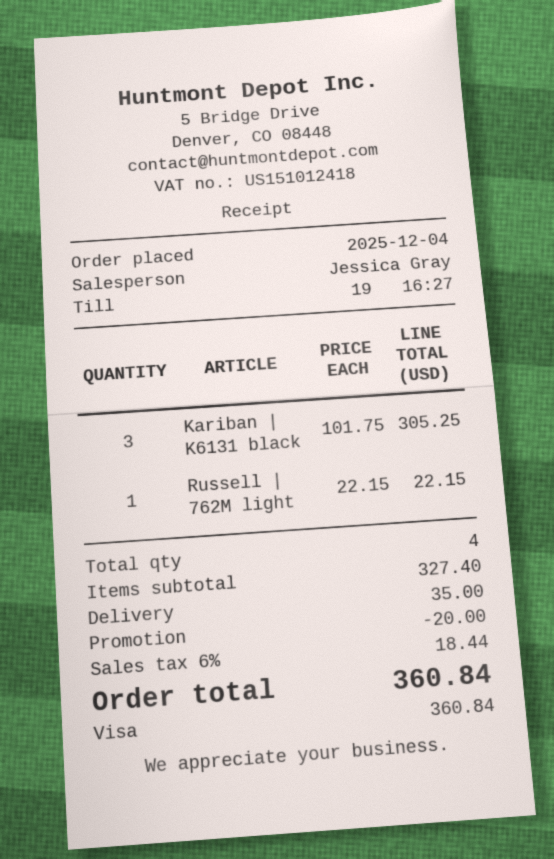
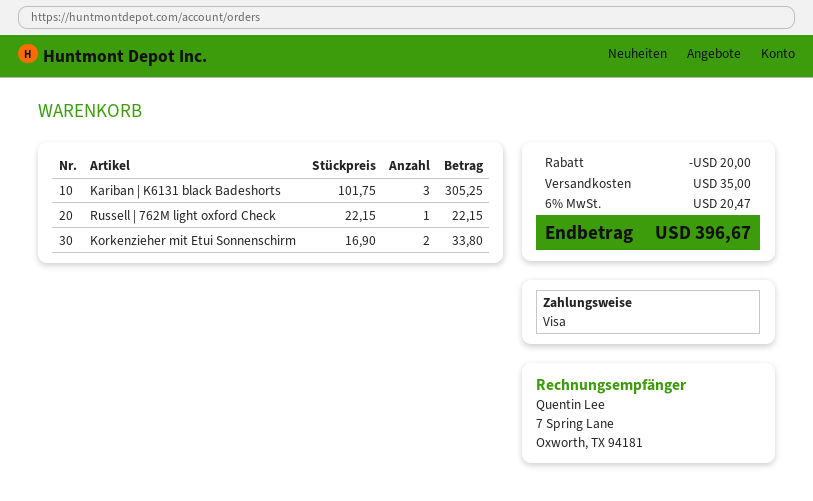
Korkenzieher mit Etui Sonnenschirm: none -> 2 x 16.90 = 33.80
tax: 6% = 18.44 -> 6% = 20.47
total: 360.84 -> 396.67

